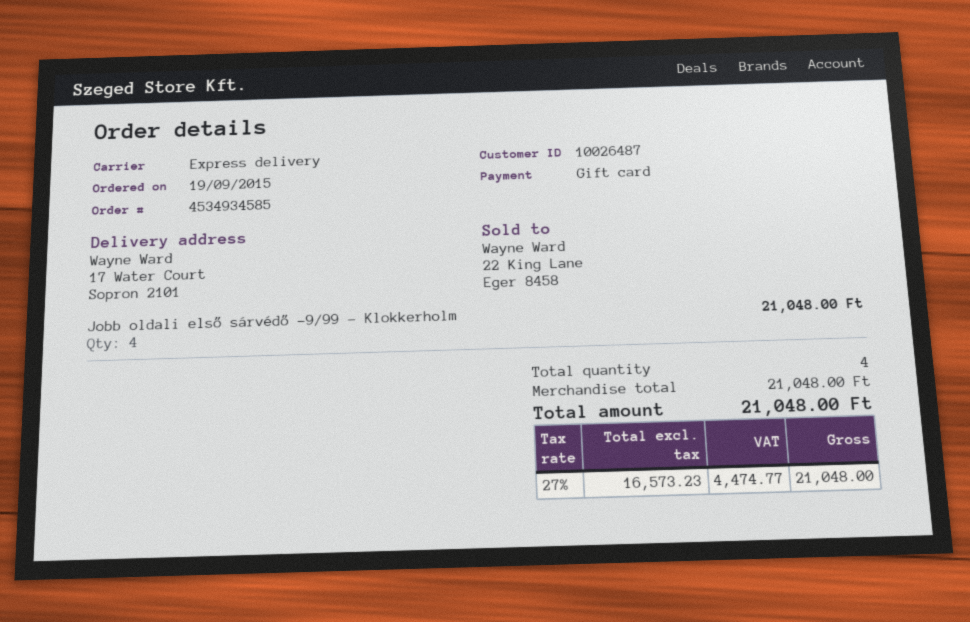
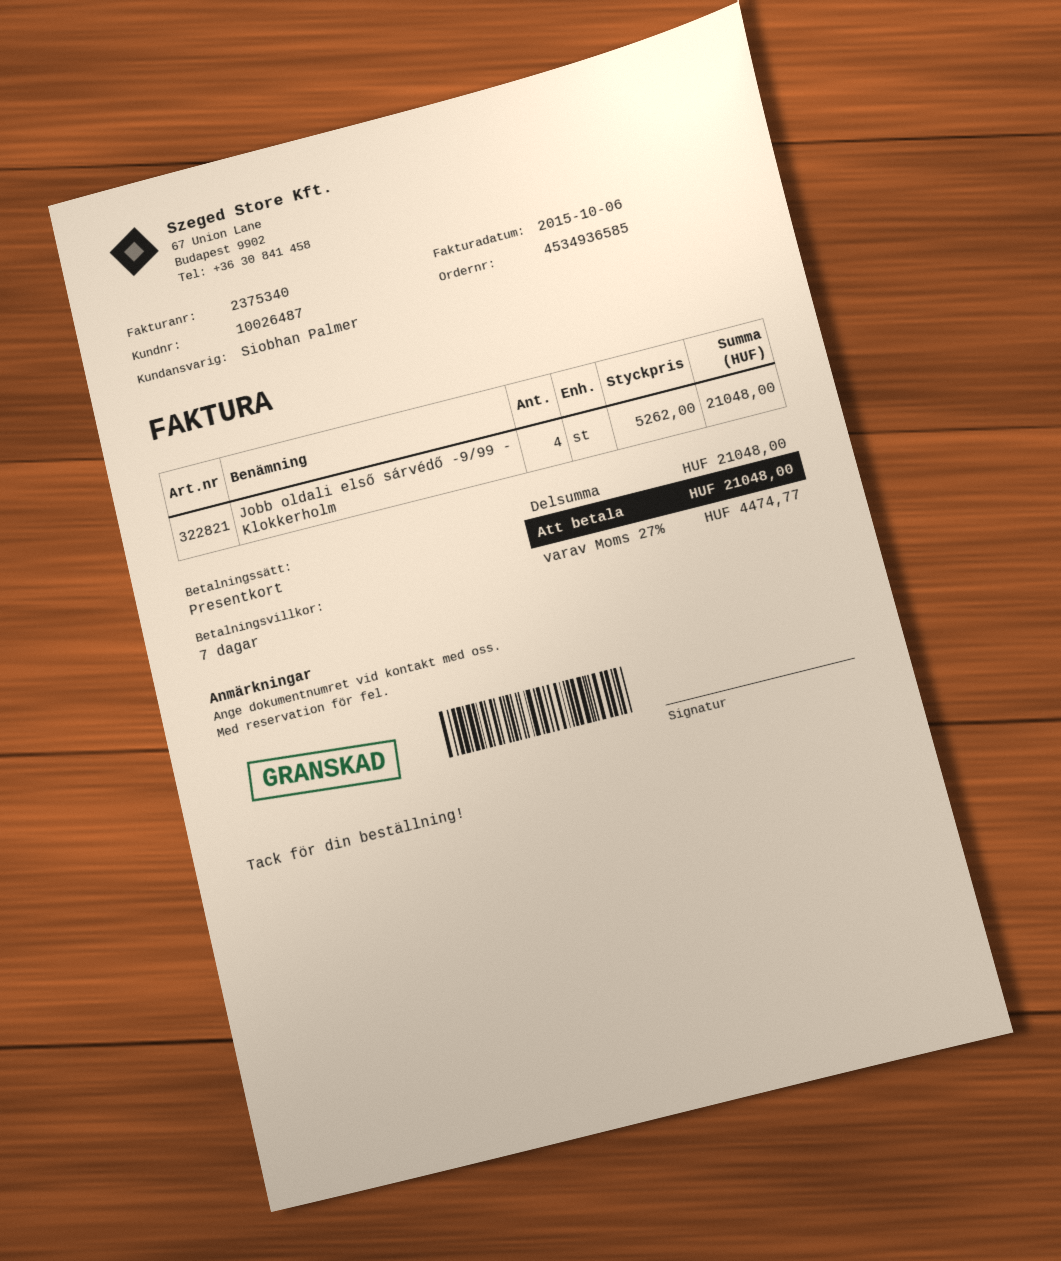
order number: 4534934585 -> 4534936585

